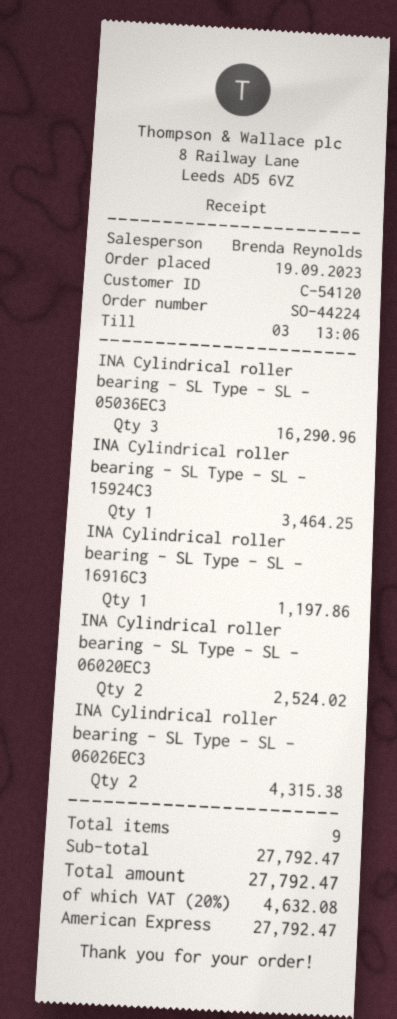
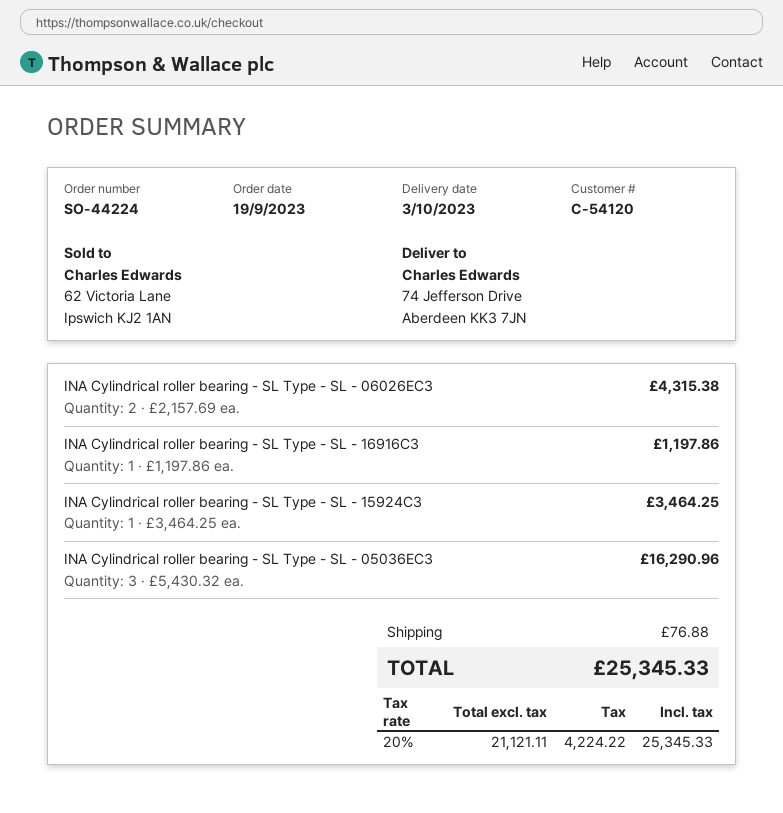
INA Cylindrical roller bearing - SL Type - SL - 06020EC3: 2 for 2524.02 -> none
shipping: none -> 76.88
tax: 20% = 4632.08 -> 20% = 4224.22
total: 27792.47 -> 25345.33

